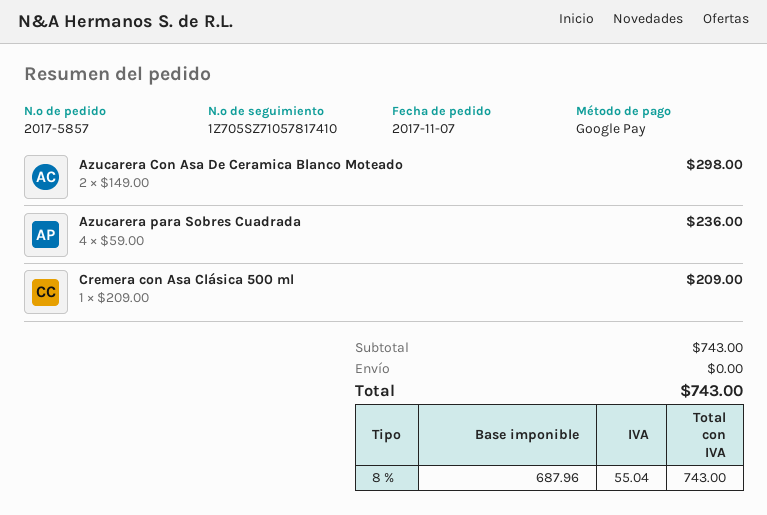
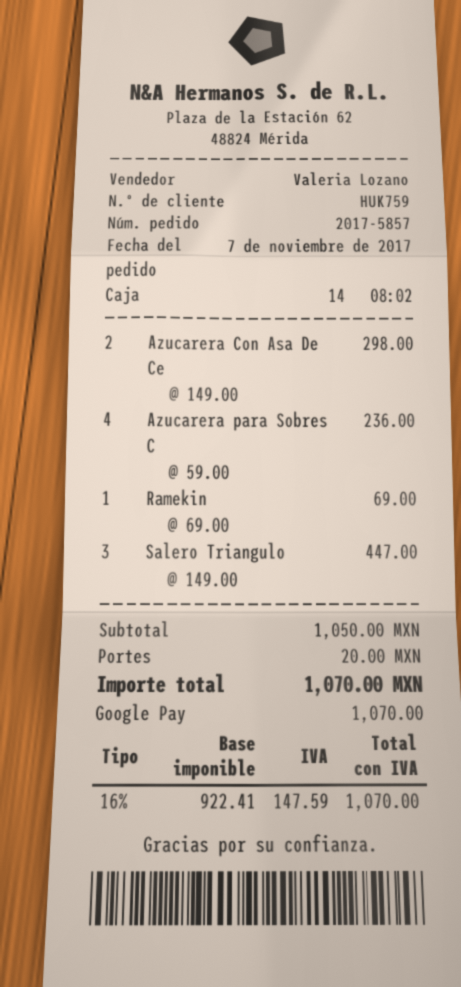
Cremera con Asa Clásica 500 ml: 1 x 209.00 = 209.00 -> none
Ramekin: none -> 1 x 69.00 = 69.00
Salero Triangulo: none -> 3 x 149.00 = 447.00
subtotal: 743.00 -> 1050.00
shipping: 0.00 -> 20.00
net: 687.96 -> 922.41
tax: 8% = 55.04 -> 16% = 147.59
total: 743.00 -> 1070.00

